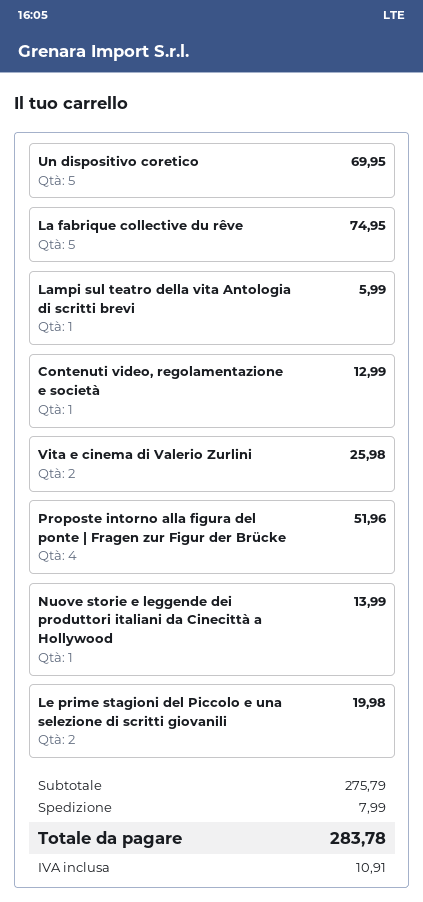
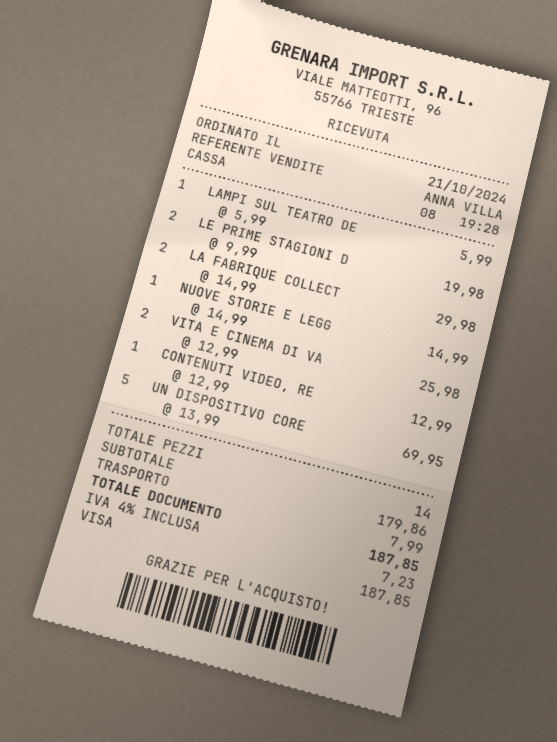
La fabrique collective du rêve: 5 for 74.95 -> 2 for 29.98
Proposte intorno alla figura del ponte | Fragen zur Figur der Brücke: 4 for 51.96 -> none
Nuove storie e leggende dei produttori italiani da Cinecittà a Hollywood: 1 for 13.99 -> 1 for 14.99
subtotal: 275.79 -> 179.86
tax: 10.91 -> 7.23
total: 283.78 -> 187.85

